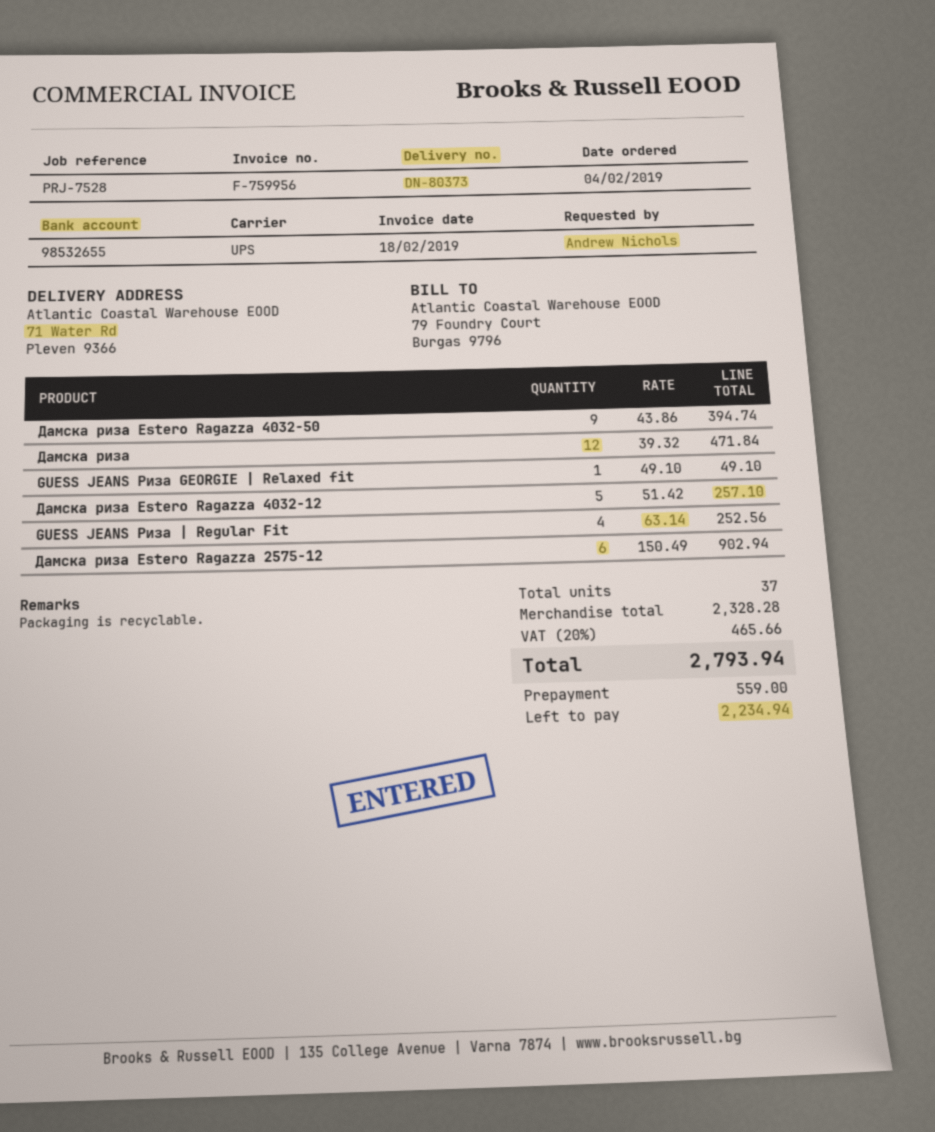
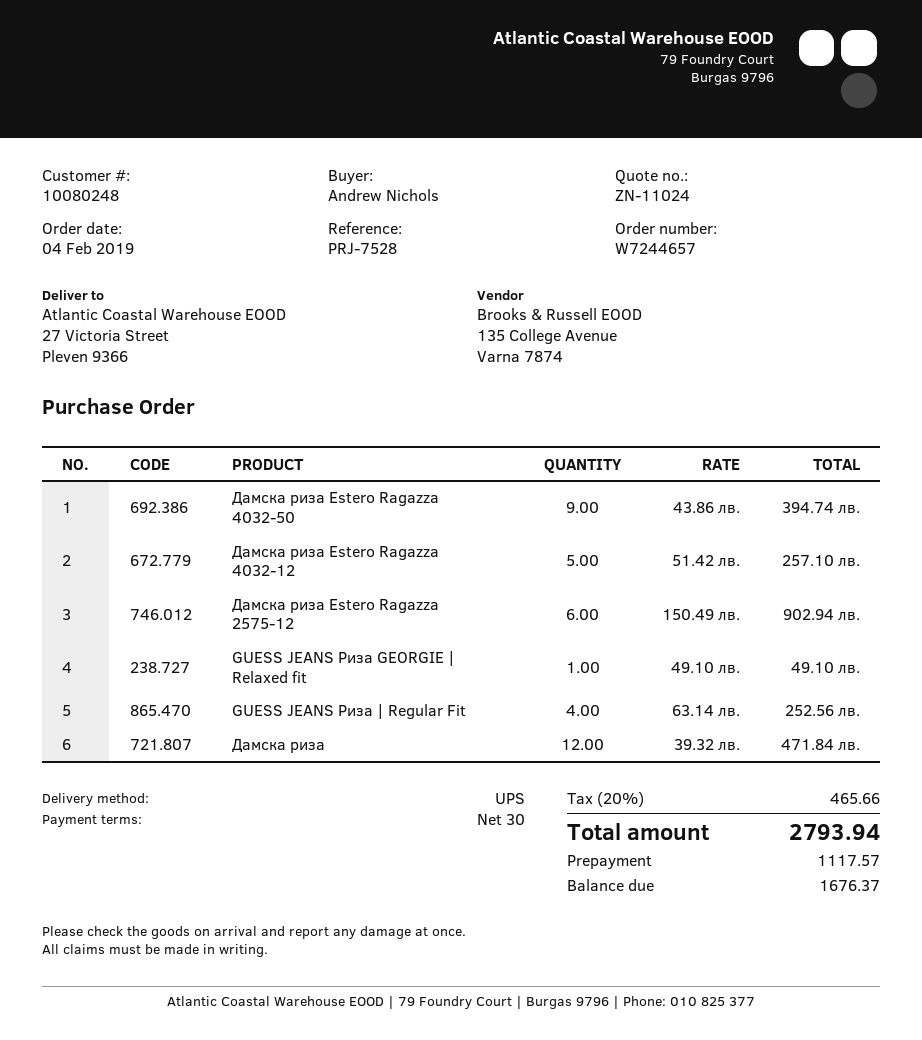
ship to: 71 Water Rd, Pleven 9366 -> 27 Victoria Street, Pleven 9366
deposit: 559.00 -> 1117.57
balance: 2234.94 -> 1676.37

